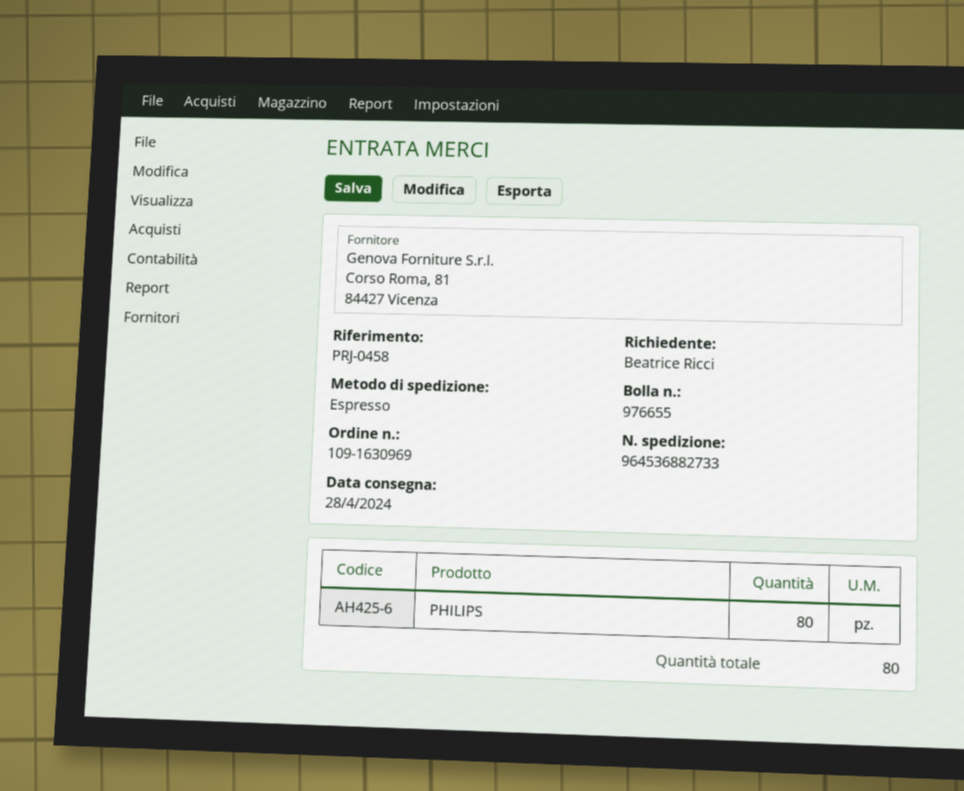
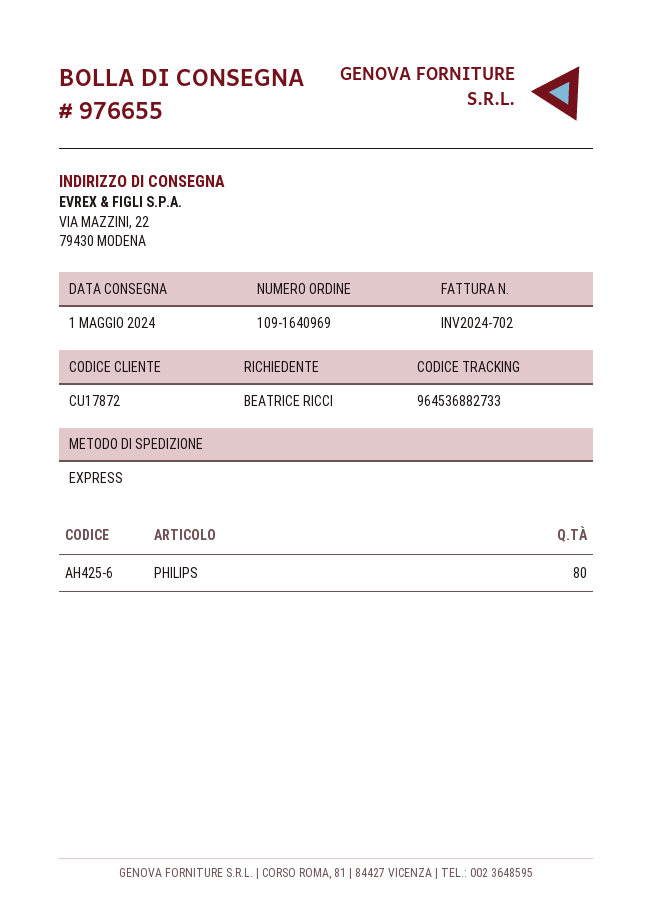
order number: 109-1630969 -> 109-1640969
delivery date: 2024-04-28 -> 2024-05-01

